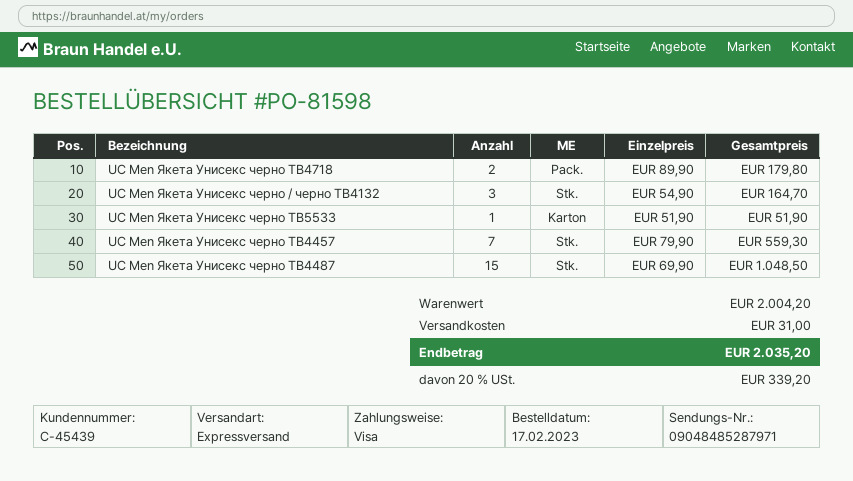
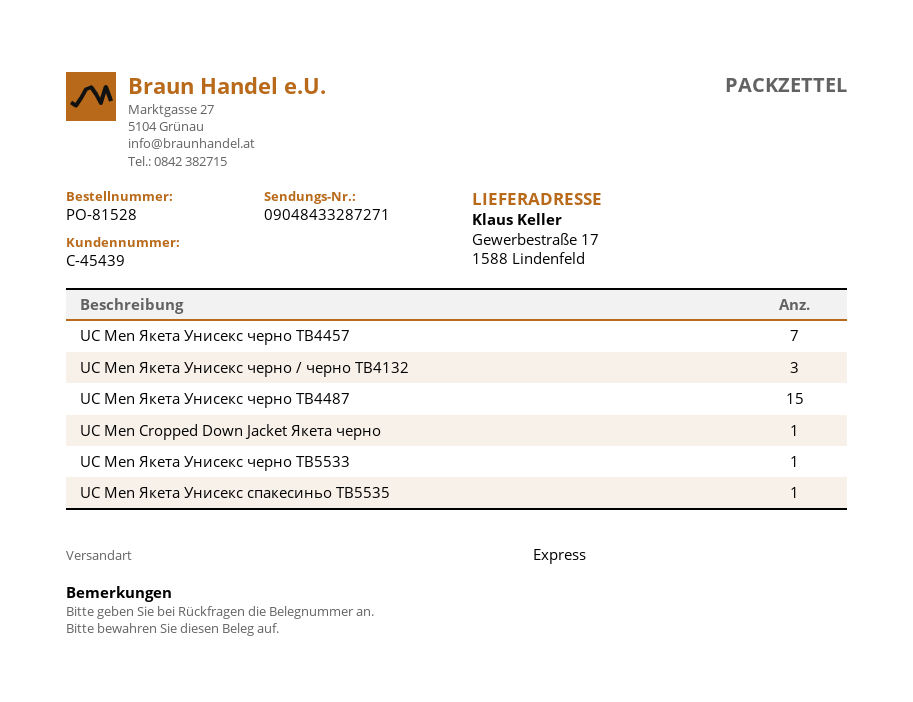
order number: PO-81598 -> PO-81528
tracking number: 09048485287971 -> 09048433287271
UC Men Якета Унисекс черно TB4718: 2 -> none
UC Men Cropped Down Jacket Якета черно: none -> 1
UC Men Якета Унисекс спакесиньо TB5535: none -> 1

